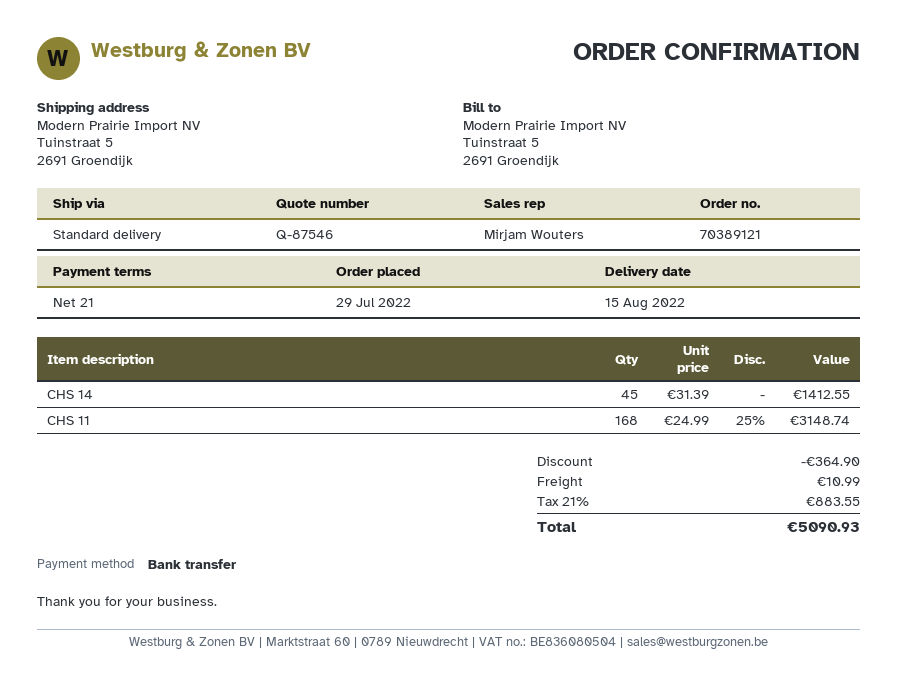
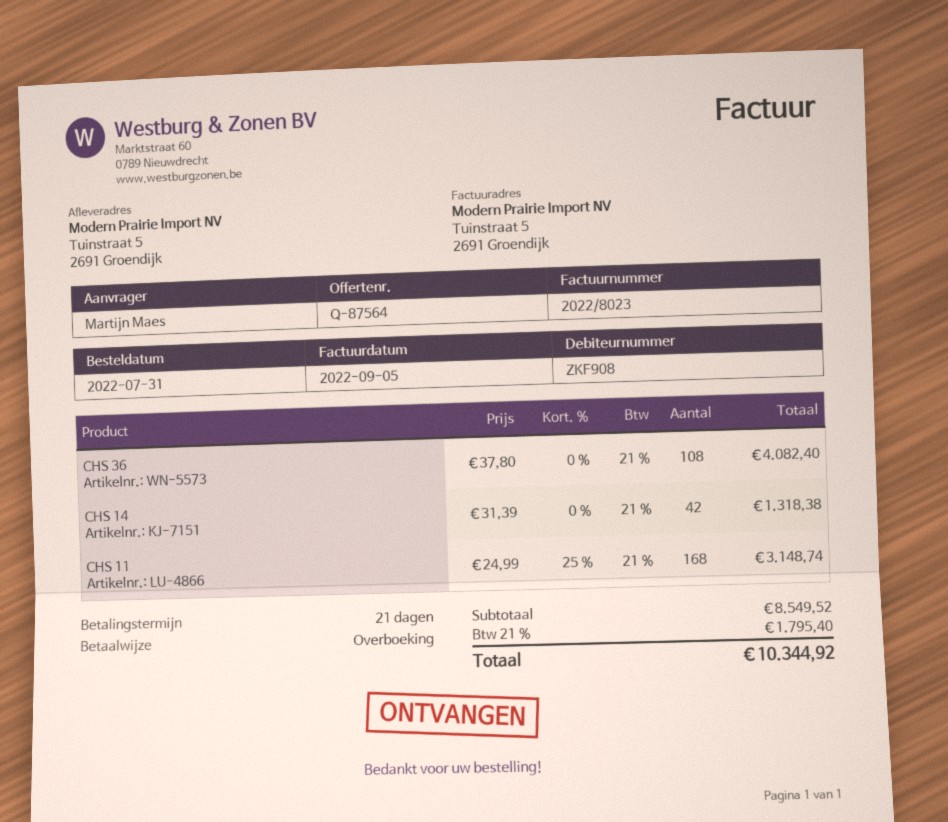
quote number: Q-87546 -> Q-87564
order date: 2022-07-29 -> 2022-07-31
CHS 14: 45 x 31.39 = 1412.55 -> 42 x 31.39 = 1318.38
CHS 36: none -> 108 x 37.80 = 4082.40
discount: 364.90 -> none
shipping: 10.99 -> none
tax: 21% = 883.55 -> 21% = 1795.40
total: 5090.93 -> 10344.92

